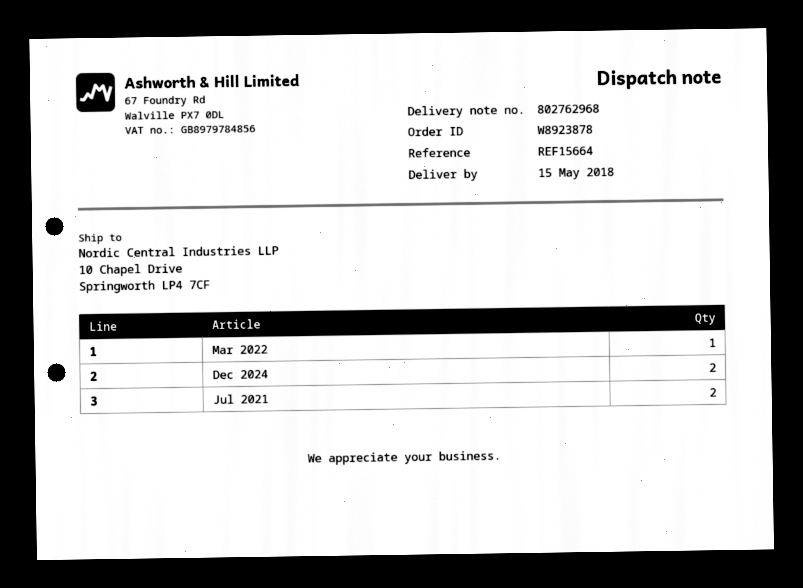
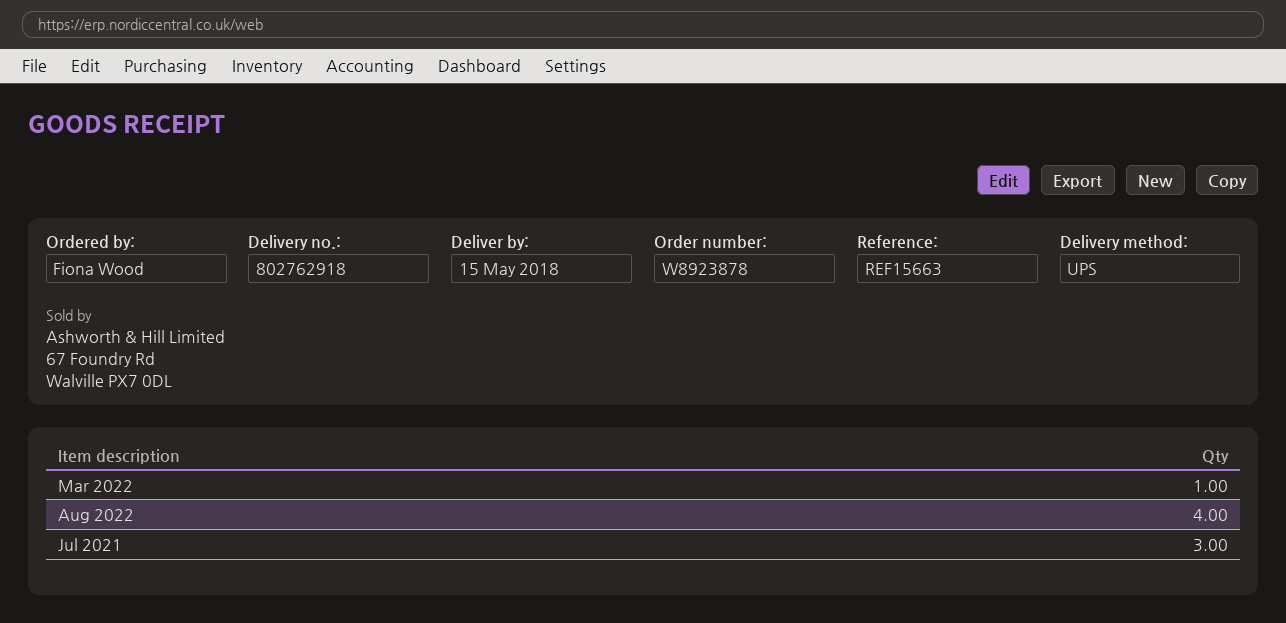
delivery note number: 802762968 -> 802762918
reference: REF15664 -> REF15663
Dec 2024: 2 -> none
Jul 2021: 2 -> 3
Aug 2022: none -> 4

